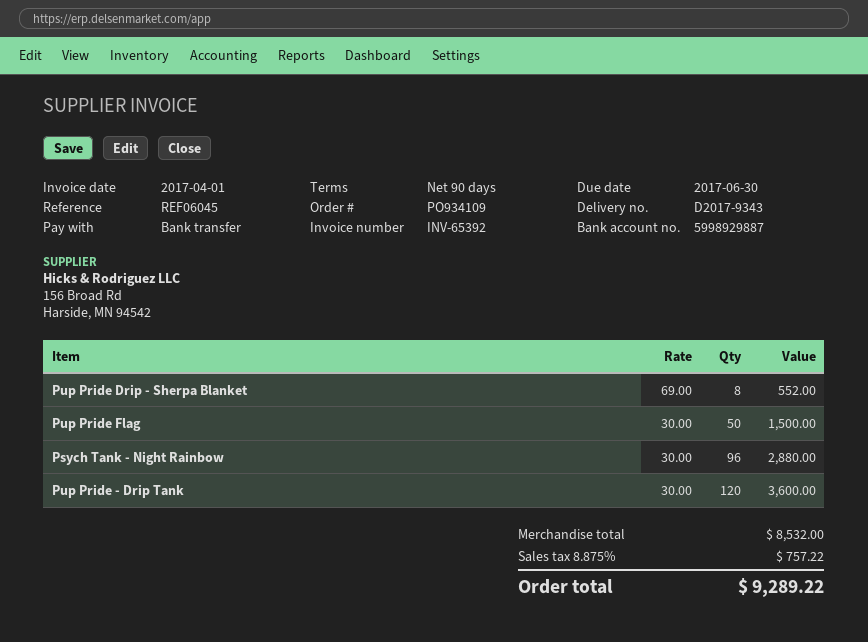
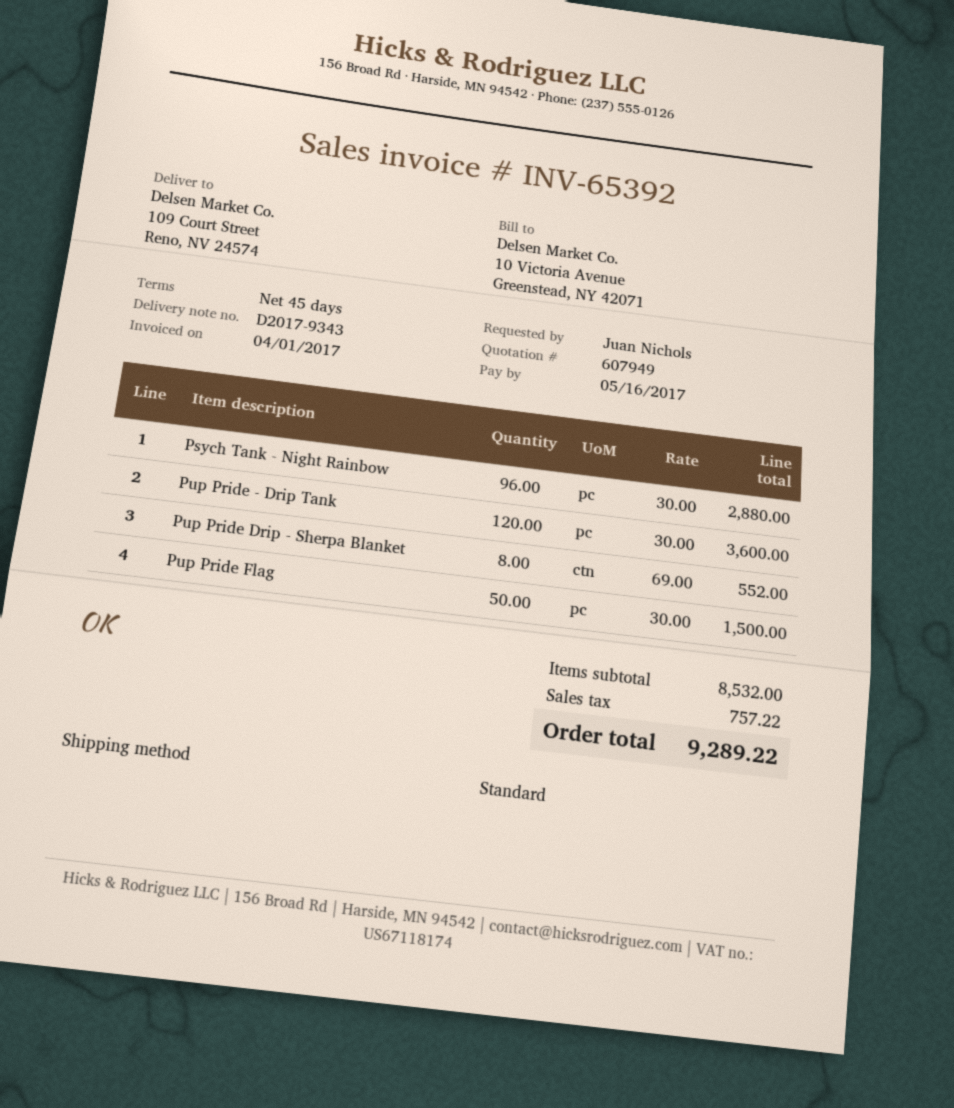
payment terms: 90 days -> 45 days
due date: 2017-06-30 -> 2017-05-16

